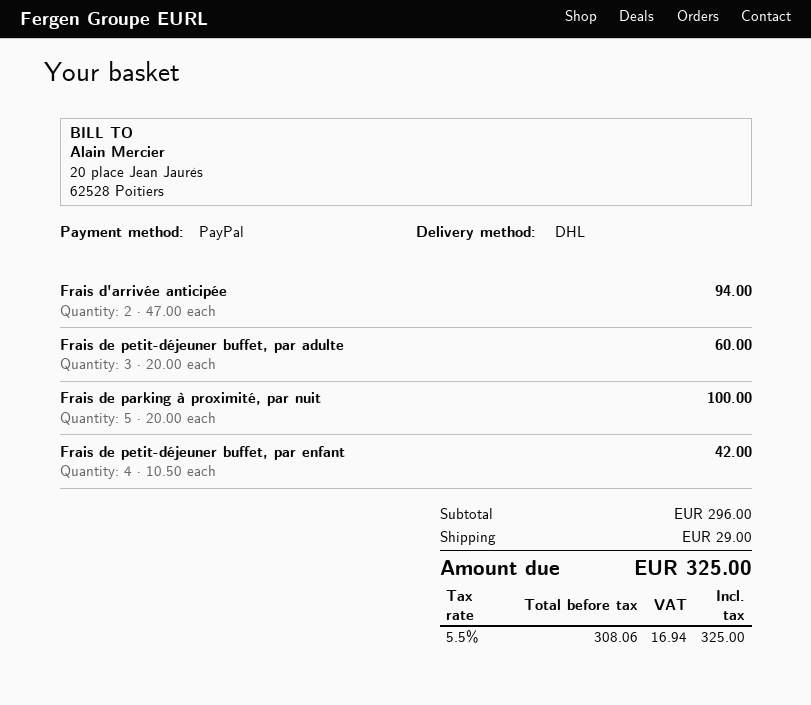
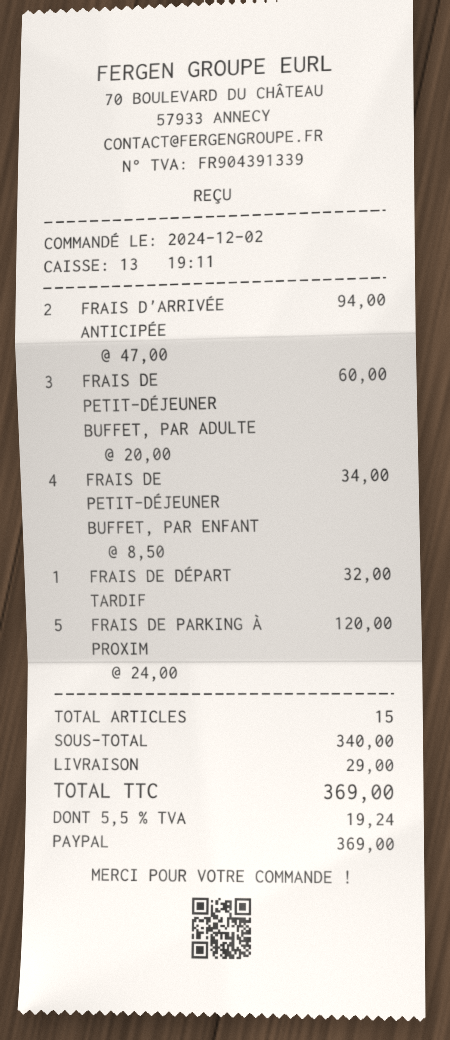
Frais de parking à proximité, par nuit: 5 x 20.00 = 100.00 -> 5 x 24.00 = 120.00
Frais de petit-déjeuner buffet, par enfant: 4 x 10.50 = 42.00 -> 4 x 8.50 = 34.00
FRAIS DE DÉPART TARDIF: none -> 1 x 32.00 = 32.00
subtotal: 296.00 -> 340.00
tax: 5.5% = 16.94 -> 5.5% = 19.24
total: 325.00 -> 369.00

